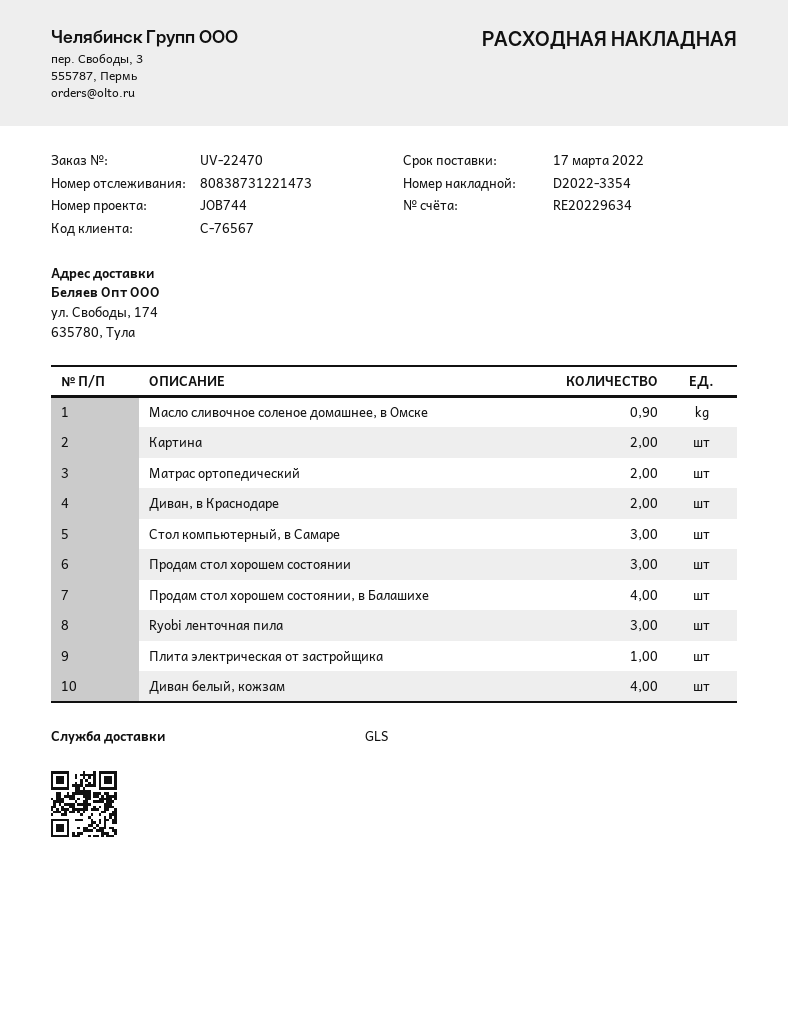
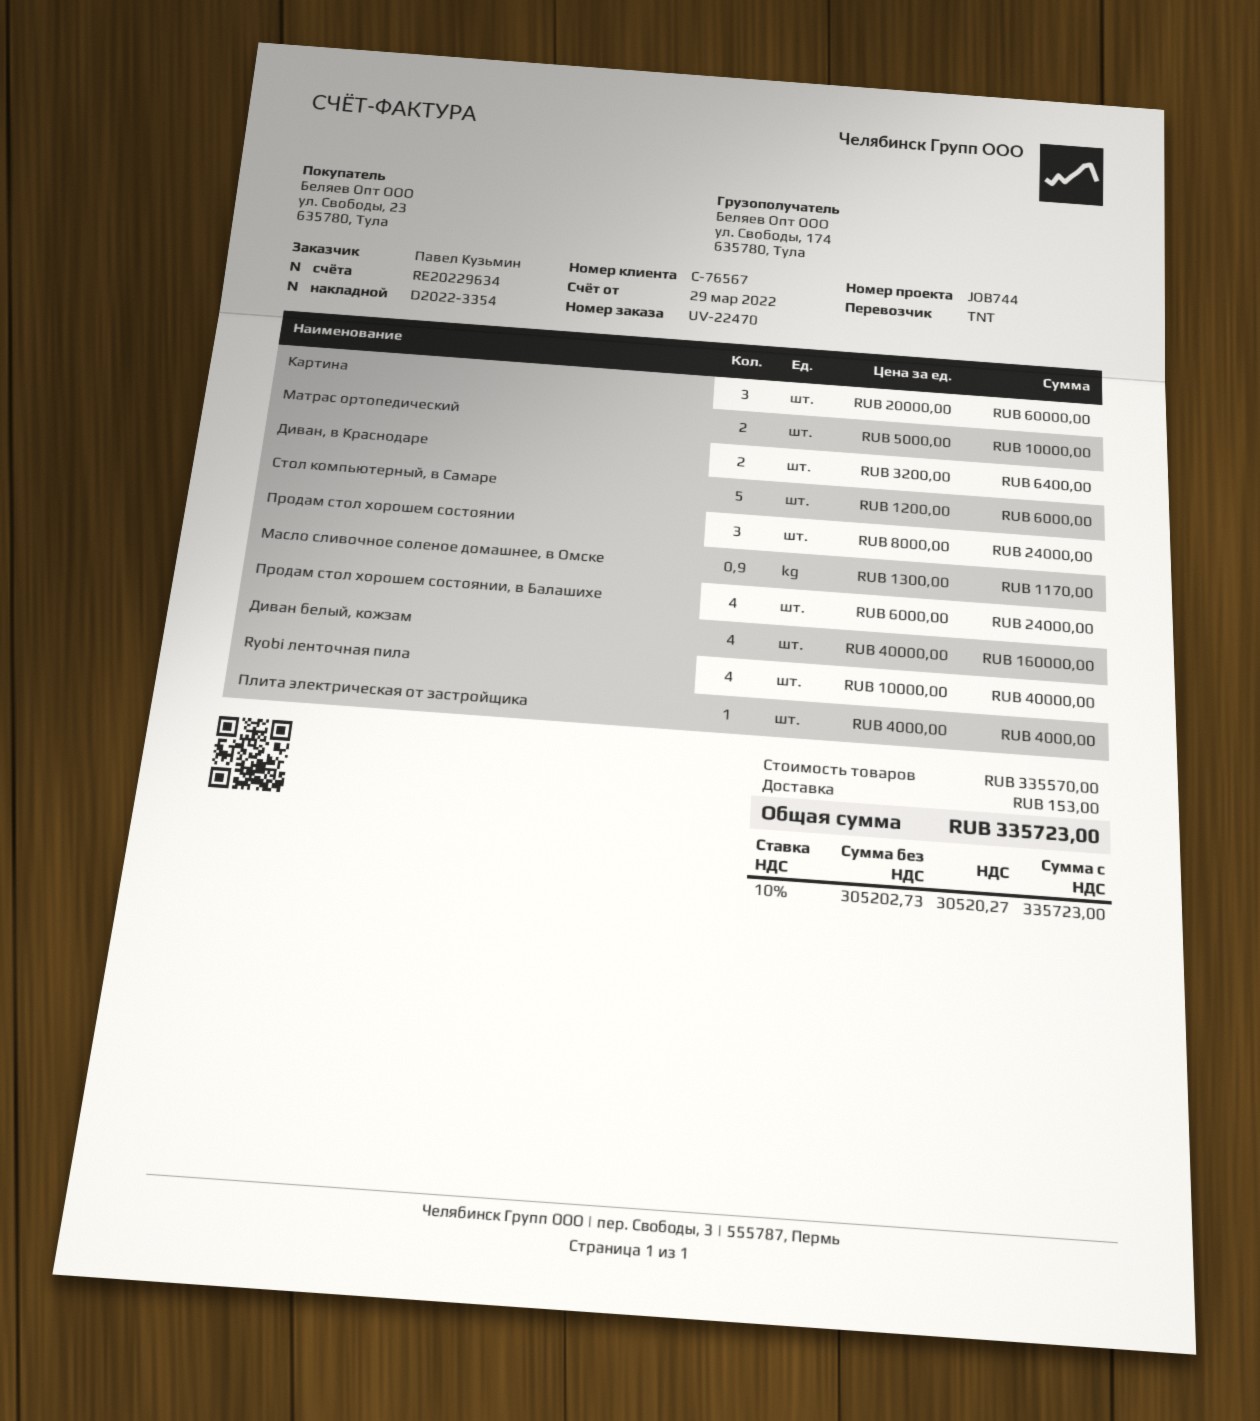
shipping method: GLS -> TNT
Картина: 2 -> 3
Стол компьютерный, в Самаре: 3 -> 5
Ryobi ленточная пила: 3 -> 4

